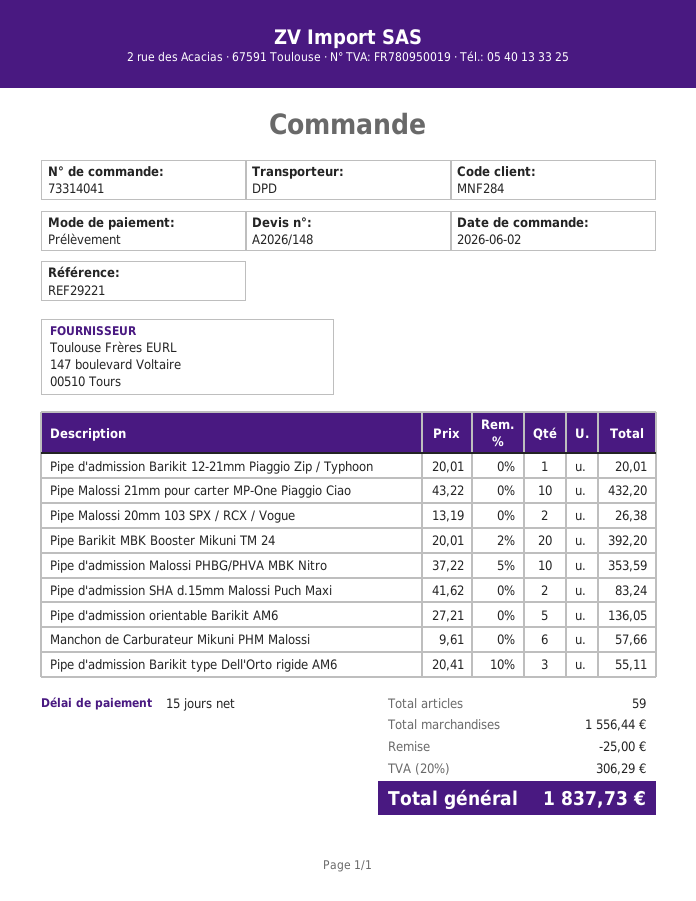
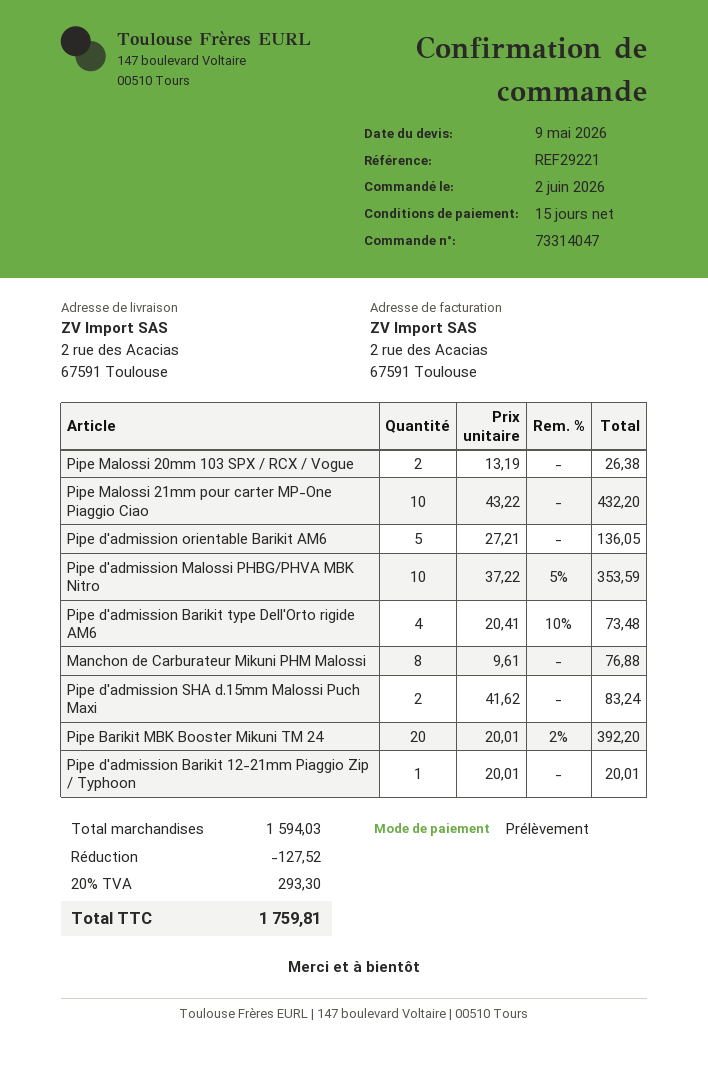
order number: 73314041 -> 73314047
Manchon de Carburateur Mikuni PHM Malossi: 6 x 9.61 = 57.66 -> 8 x 9.61 = 76.88
Pipe d'admission Barikit type Dell'Orto rigide AM6: 3 x 20.41 - 10% = 55.11 -> 4 x 20.41 - 10% = 73.48
subtotal: 1556.44 -> 1594.03
discount: 25.00 -> 127.52
tax: 20% = 306.29 -> 20% = 293.30
total: 1837.73 -> 1759.81

